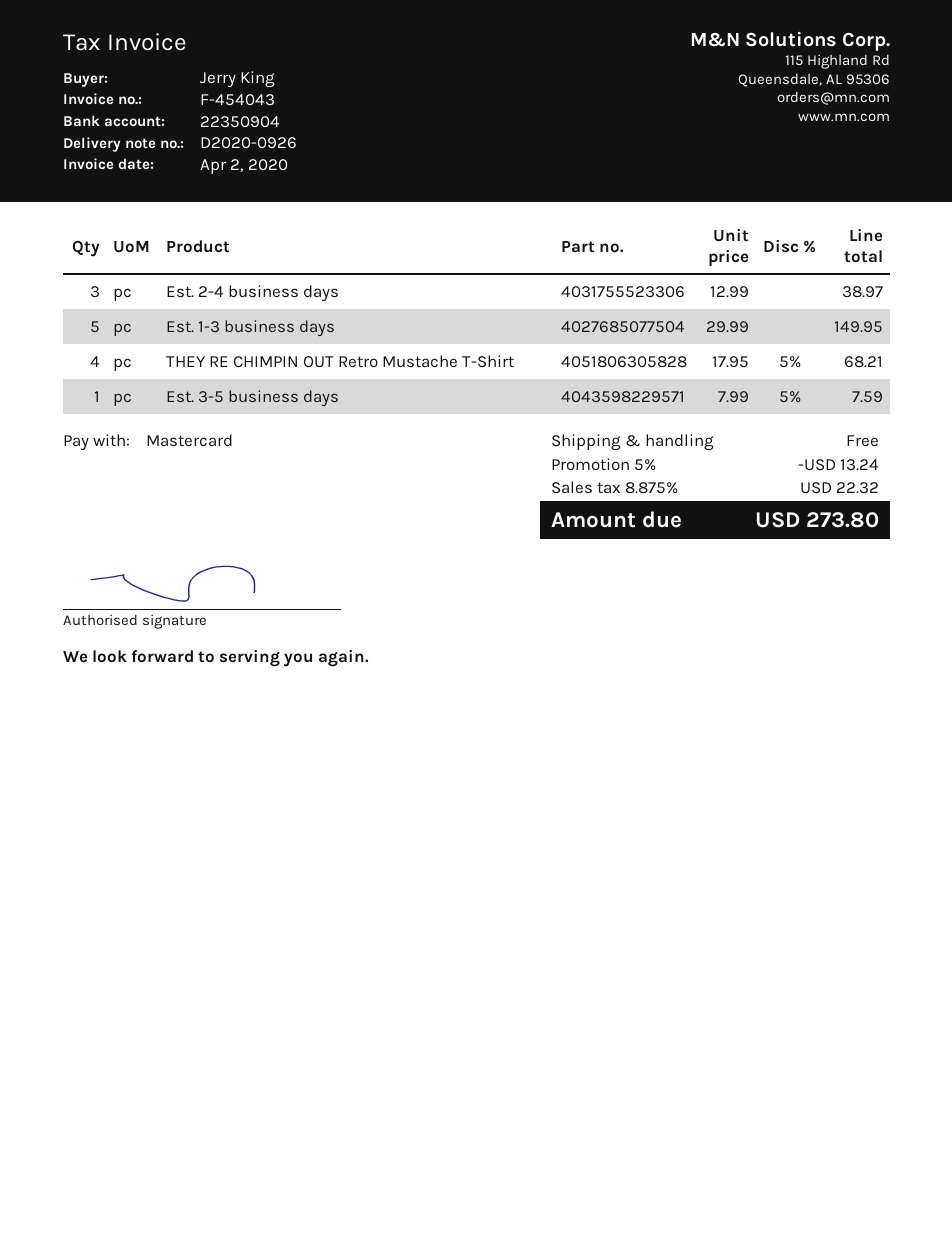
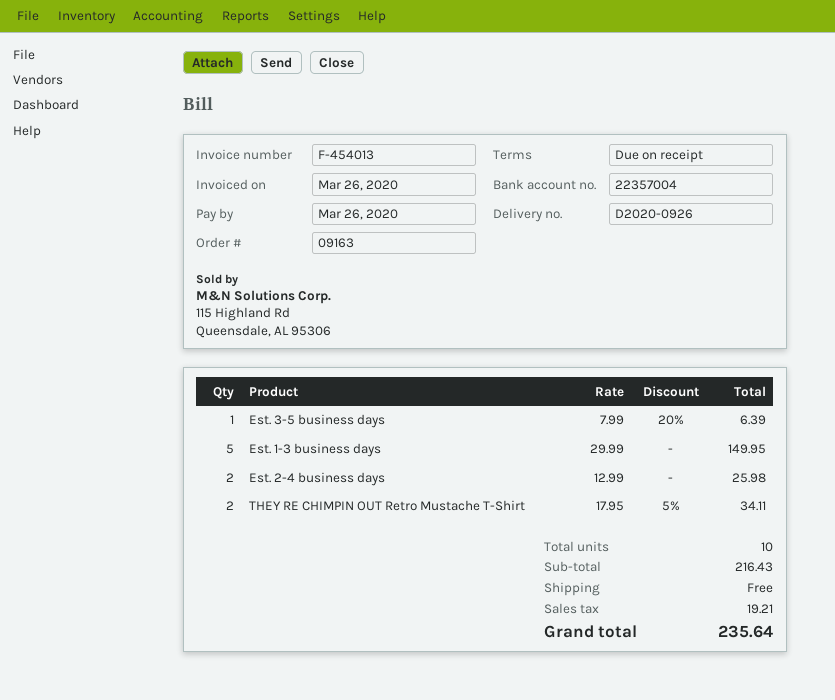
invoice number: F-454043 -> F-454013
invoice date: 2020-04-02 -> 2020-03-26
bank account: 22350904 -> 22357004
Est. 2-4 business days: 3 x 12.99 = 38.97 -> 2 x 12.99 = 25.98
THEY RE CHIMPIN OUT Retro Mustache T-Shirt: 4 x 17.95 - 5% = 68.21 -> 2 x 17.95 - 5% = 34.11
Est. 3-5 business days: 1 x 7.99 - 5% = 7.59 -> 1 x 7.99 - 20% = 6.39
discount: 5% = 13.24 -> none
tax: 22.32 -> 19.21
total: 273.80 -> 235.64

